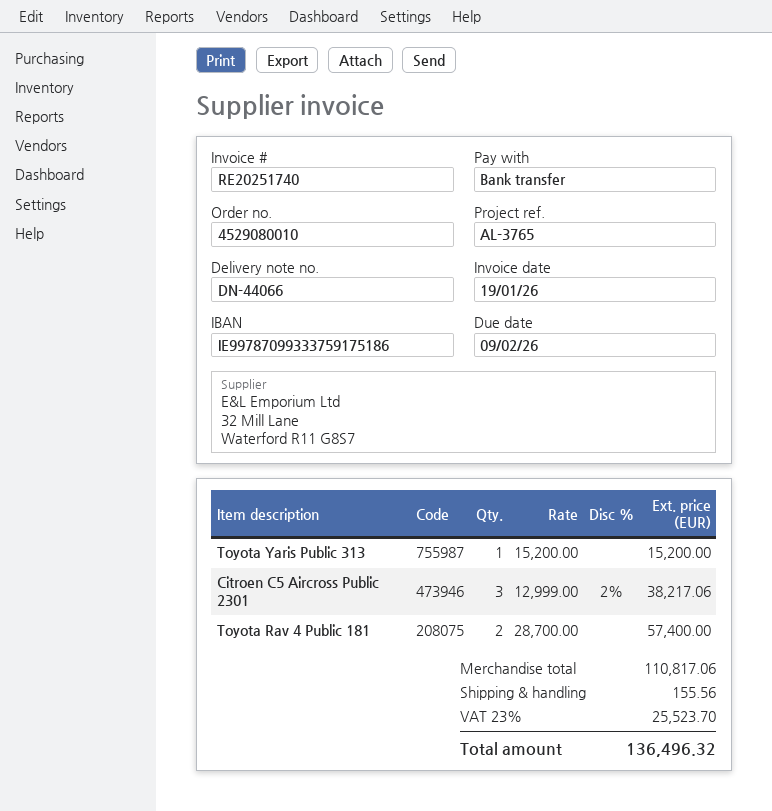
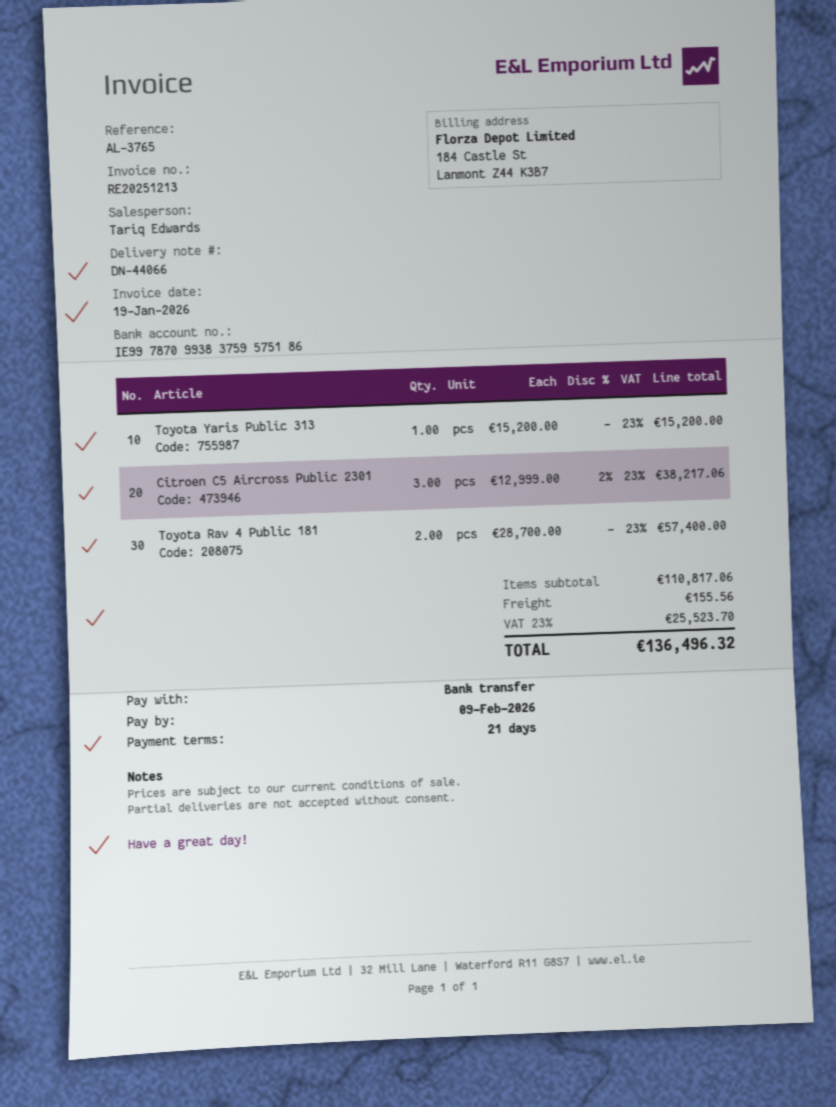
invoice number: RE20251740 -> RE20251213
bank account: IE99787099333759175186 -> IE99787099383759575186

